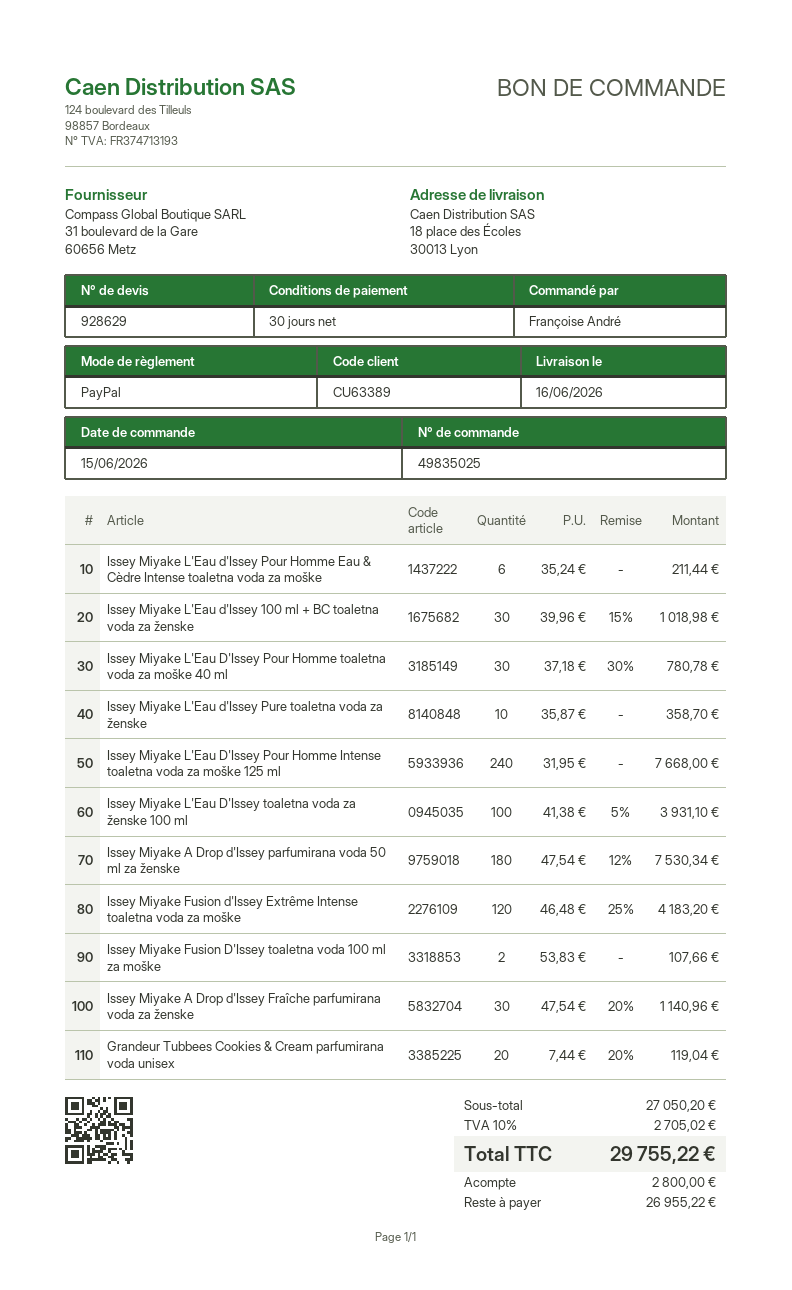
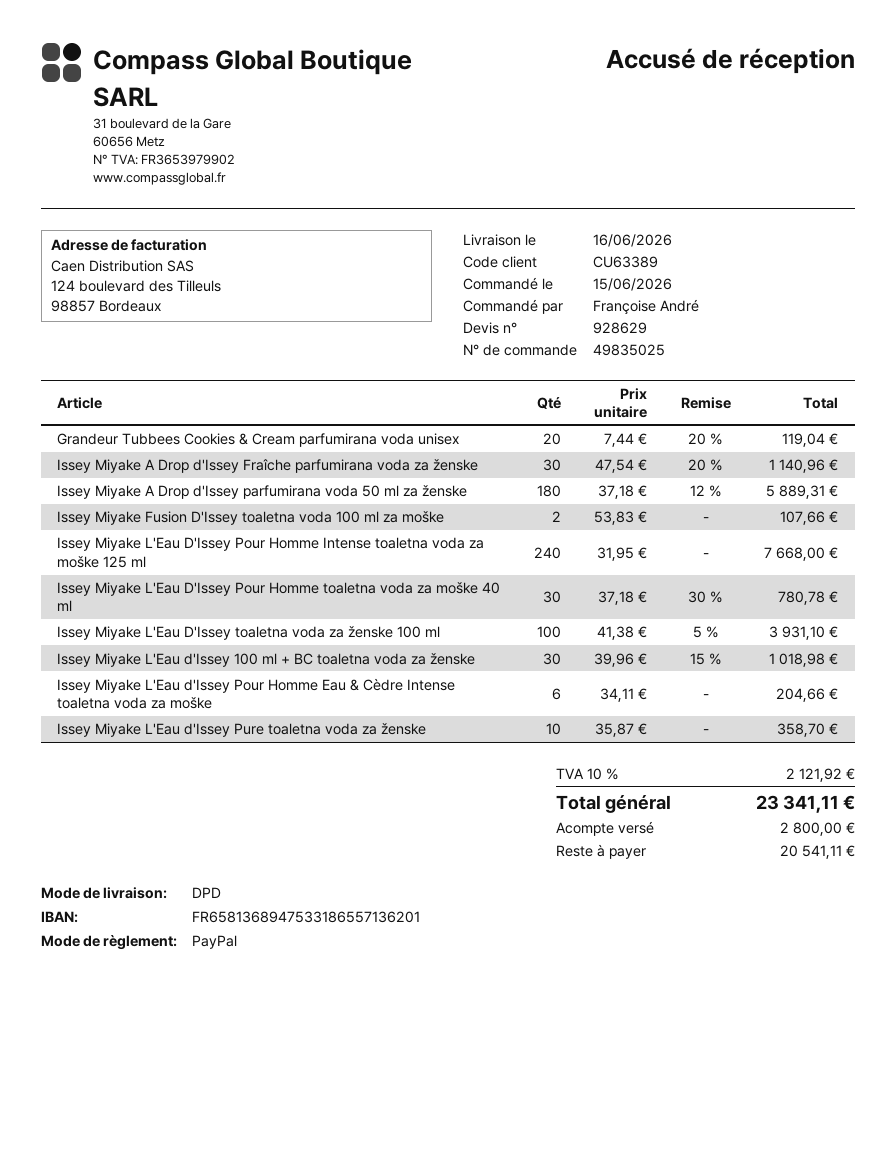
Issey Miyake L'Eau d'Issey Pour Homme Eau & Cèdre Intense toaletna voda za moške: 6 x 35.24 = 211.44 -> 6 x 34.11 = 204.66
Issey Miyake A Drop d'Issey parfumirana voda 50 ml za ženske: 180 x 47.54 - 12% = 7530.34 -> 180 x 37.18 - 12% = 5889.31
Issey Miyake Fusion d'Issey Extrême Intense toaletna voda za moške: 120 x 46.48 - 25% = 4183.20 -> none
tax: 10% = 2705.02 -> 10% = 2121.92
total: 29755.22 -> 23341.11
balance: 26955.22 -> 20541.11

